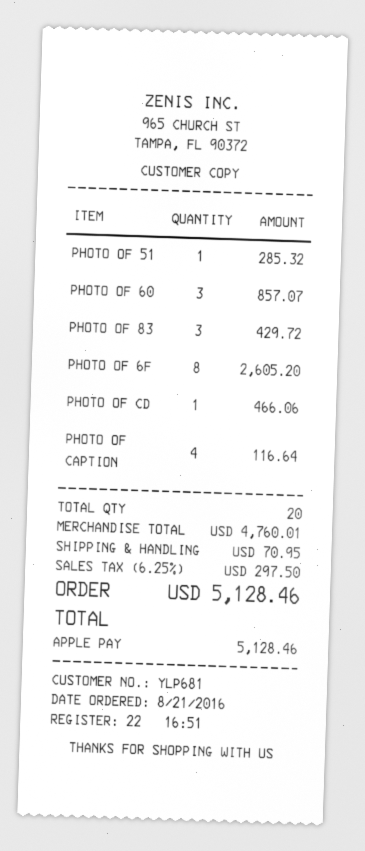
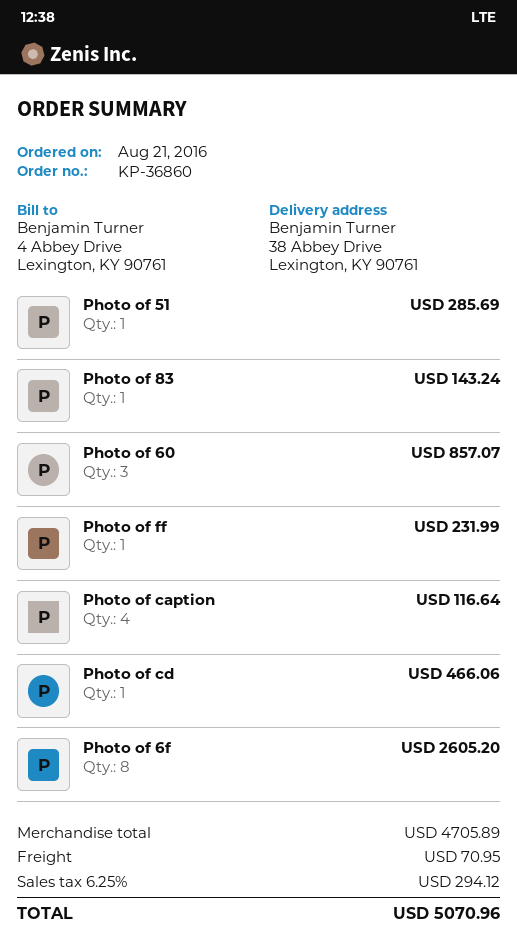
PHOTO OF 51: 1 for 285.32 -> 1 for 285.69
PHOTO OF 83: 3 for 429.72 -> 1 for 143.24
Photo of ff: none -> 1 for 231.99
subtotal: 4760.01 -> 4705.89
tax: 6.25% = 297.50 -> 6.25% = 294.12
total: 5128.46 -> 5070.96

